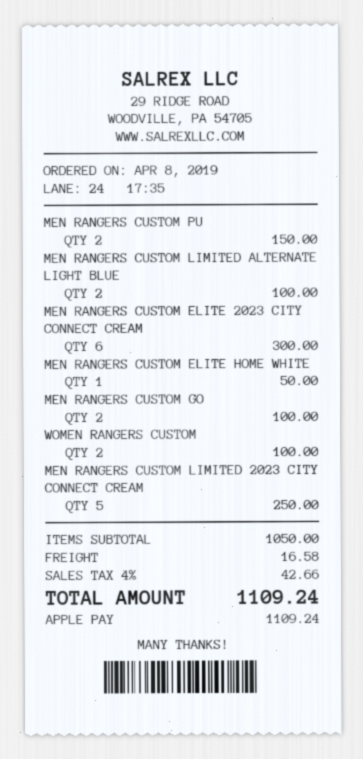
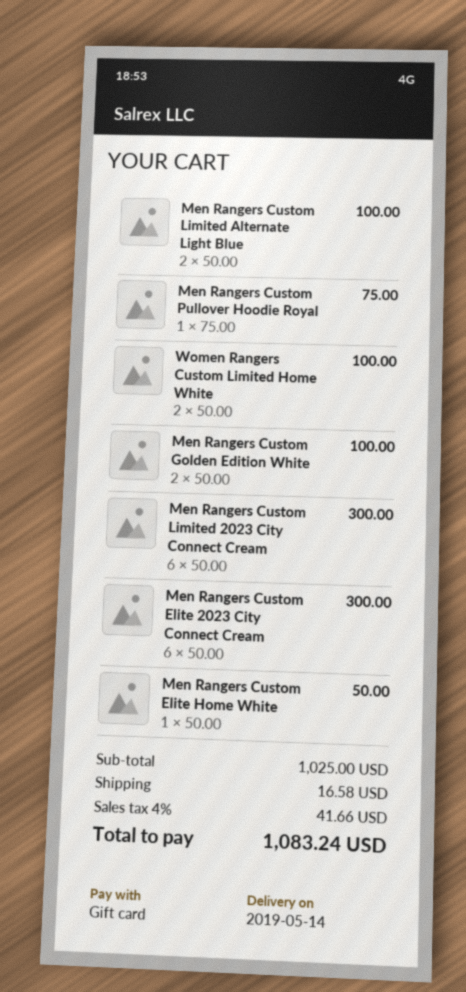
payment method: Apple Pay -> gift card
MEN RANGERS CUSTOM PU: 2 for 150.00 -> 1 for 75.00
MEN RANGERS CUSTOM LIMITED 2023 CITY CONNECT CREAM: 5 for 250.00 -> 6 for 300.00
subtotal: 1050.00 -> 1025.00
tax: 4% = 42.66 -> 4% = 41.66
total: 1109.24 -> 1083.24

